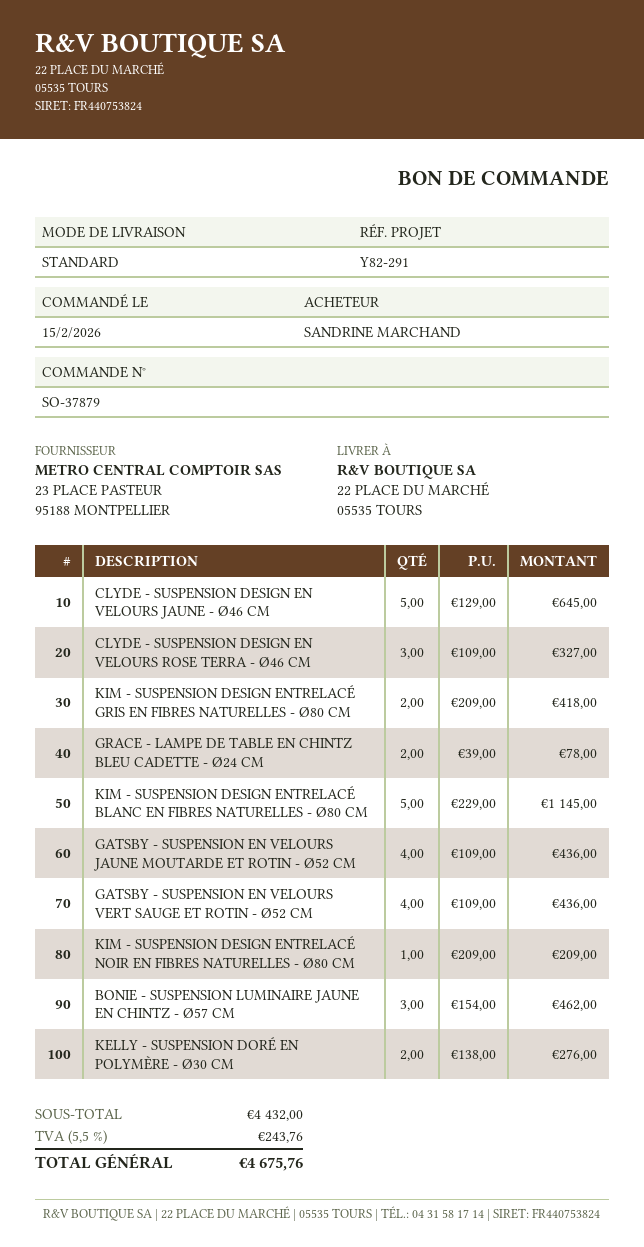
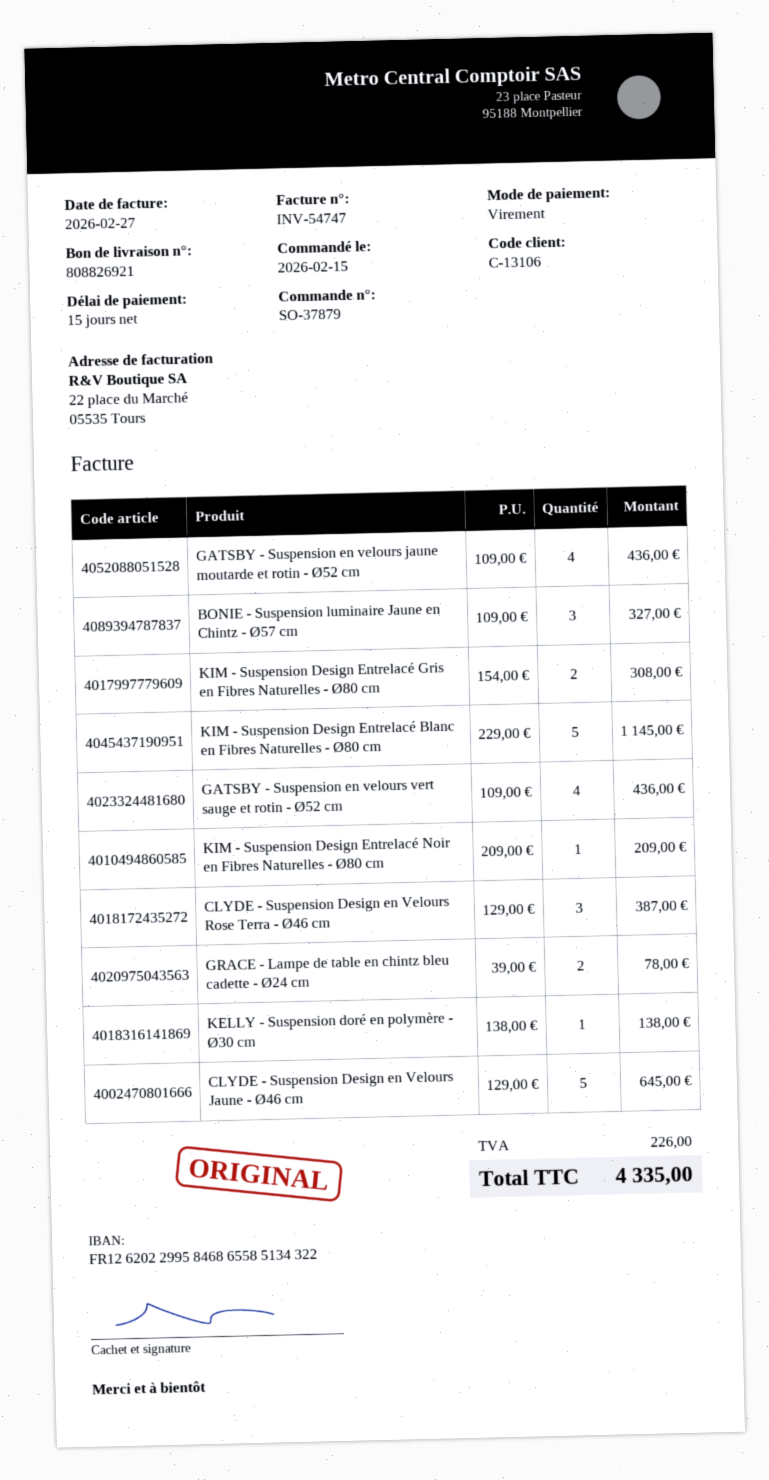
CLYDE - SUSPENSION DESIGN EN VELOURS ROSE TERRA - Ø46 CM: 3 x 109.00 = 327.00 -> 3 x 129.00 = 387.00
KIM - SUSPENSION DESIGN ENTRELACÉ GRIS EN FIBRES NATURELLES - Ø80 CM: 2 x 209.00 = 418.00 -> 2 x 154.00 = 308.00
BONIE - SUSPENSION LUMINAIRE JAUNE EN CHINTZ - Ø57 CM: 3 x 154.00 = 462.00 -> 3 x 109.00 = 327.00
KELLY - SUSPENSION DORÉ EN POLYMÈRE - Ø30 CM: 2 x 138.00 = 276.00 -> 1 x 138.00 = 138.00
tax: 243.76 -> 226.00
total: 4675.76 -> 4335.00

